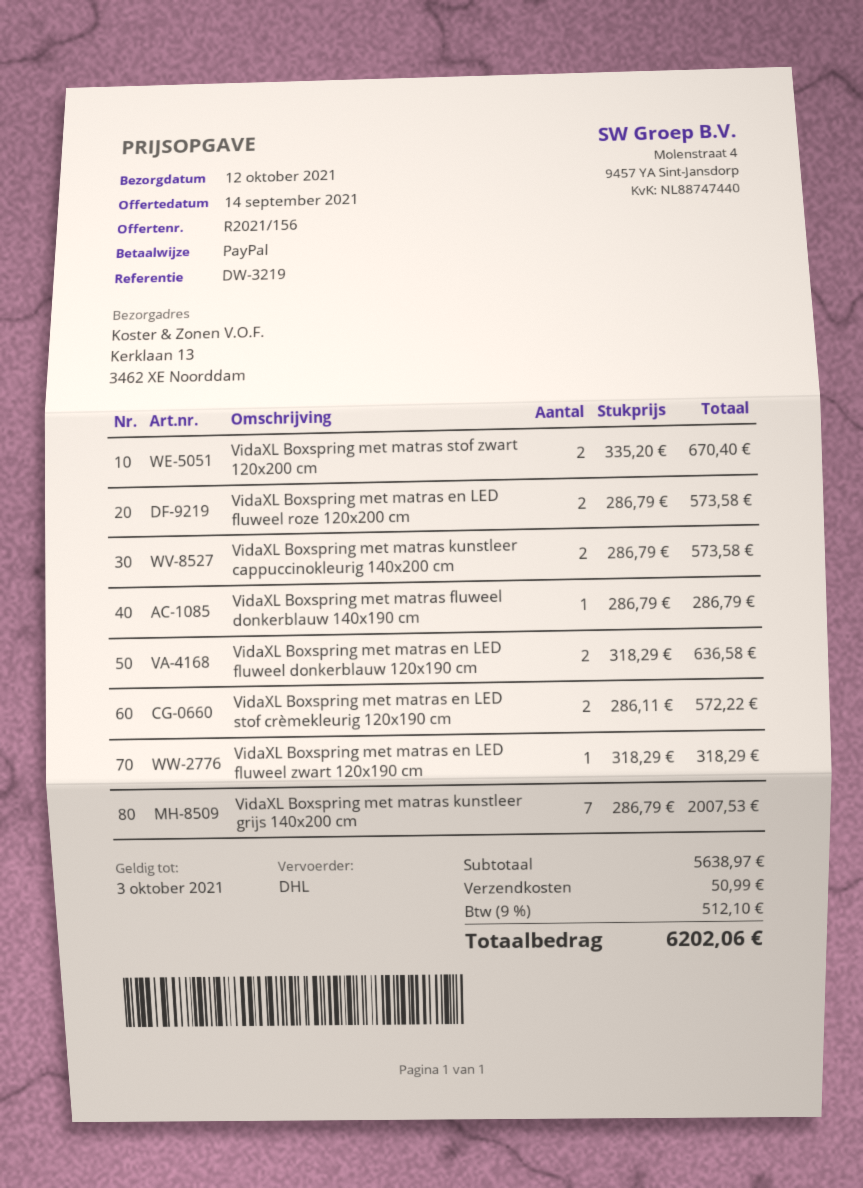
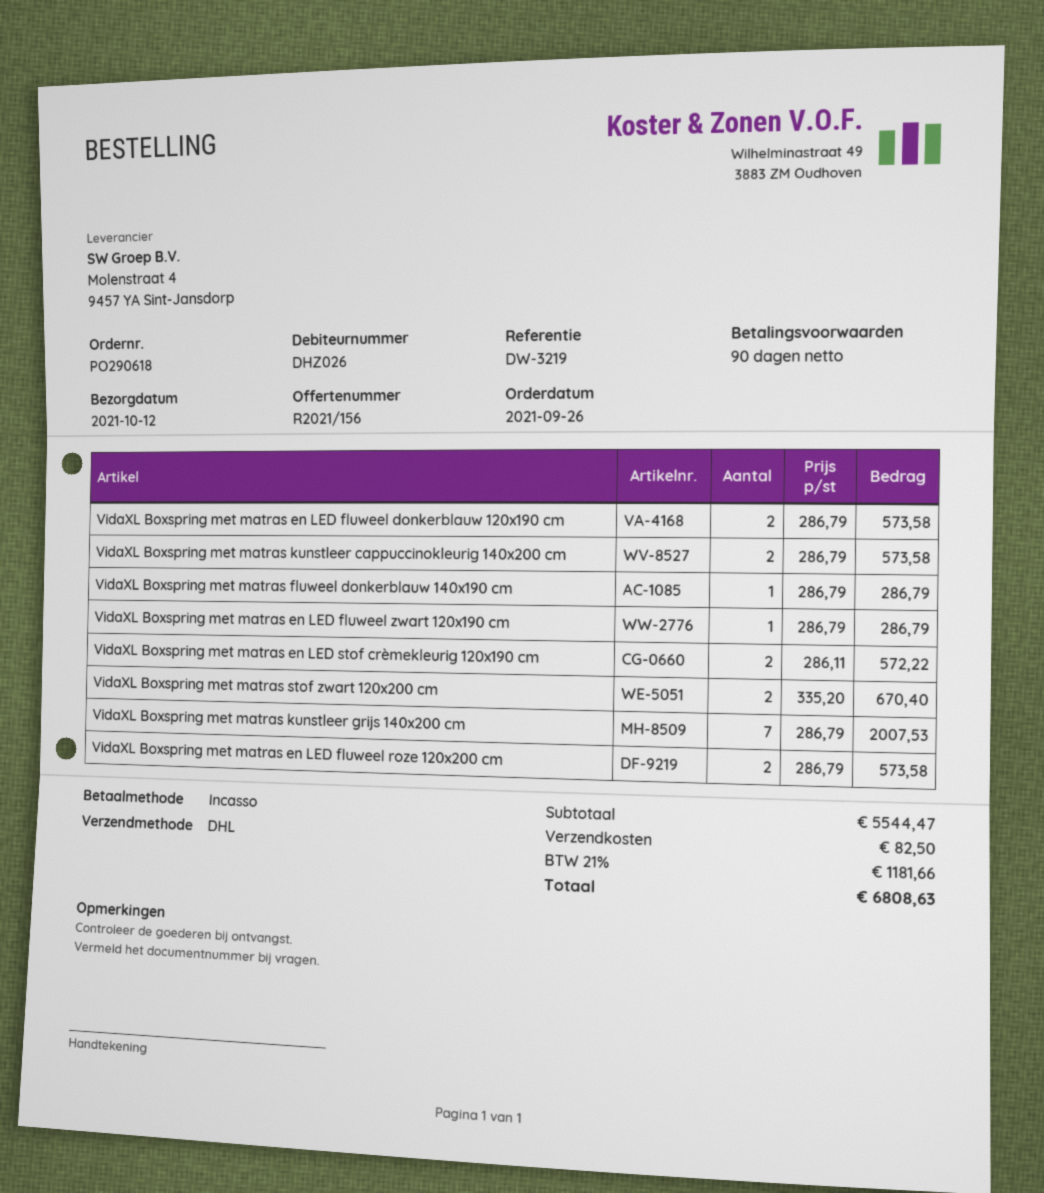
payment method: PayPal -> direct debit
VidaXL Boxspring met matras en LED fluweel donkerblauw 120x190 cm: 2 x 318.29 = 636.58 -> 2 x 286.79 = 573.58
VidaXL Boxspring met matras en LED fluweel zwart 120x190 cm: 1 x 318.29 = 318.29 -> 1 x 286.79 = 286.79
subtotal: 5638.97 -> 5544.47
shipping: 50.99 -> 82.50
tax: 9% = 512.10 -> 21% = 1181.66
total: 6202.06 -> 6808.63

